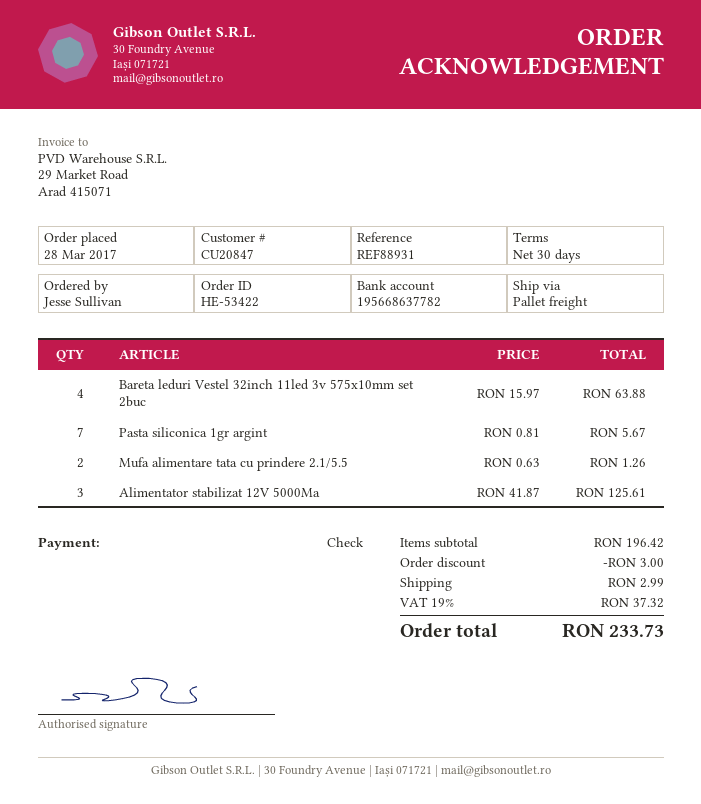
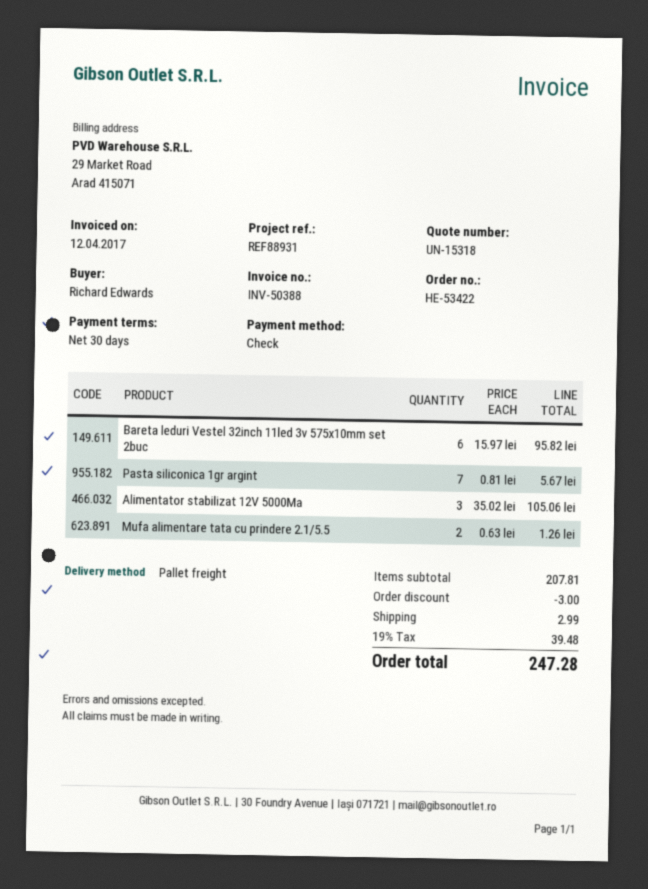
ordered by: Jesse Sullivan -> Richard Edwards
Bareta leduri Vestel 32inch 11led 3v 575x10mm set 2buc: 4 x 15.97 = 63.88 -> 6 x 15.97 = 95.82
Alimentator stabilizat 12V 5000Ma: 3 x 41.87 = 125.61 -> 3 x 35.02 = 105.06
subtotal: 196.42 -> 207.81
tax: 19% = 37.32 -> 19% = 39.48
total: 233.73 -> 247.28

